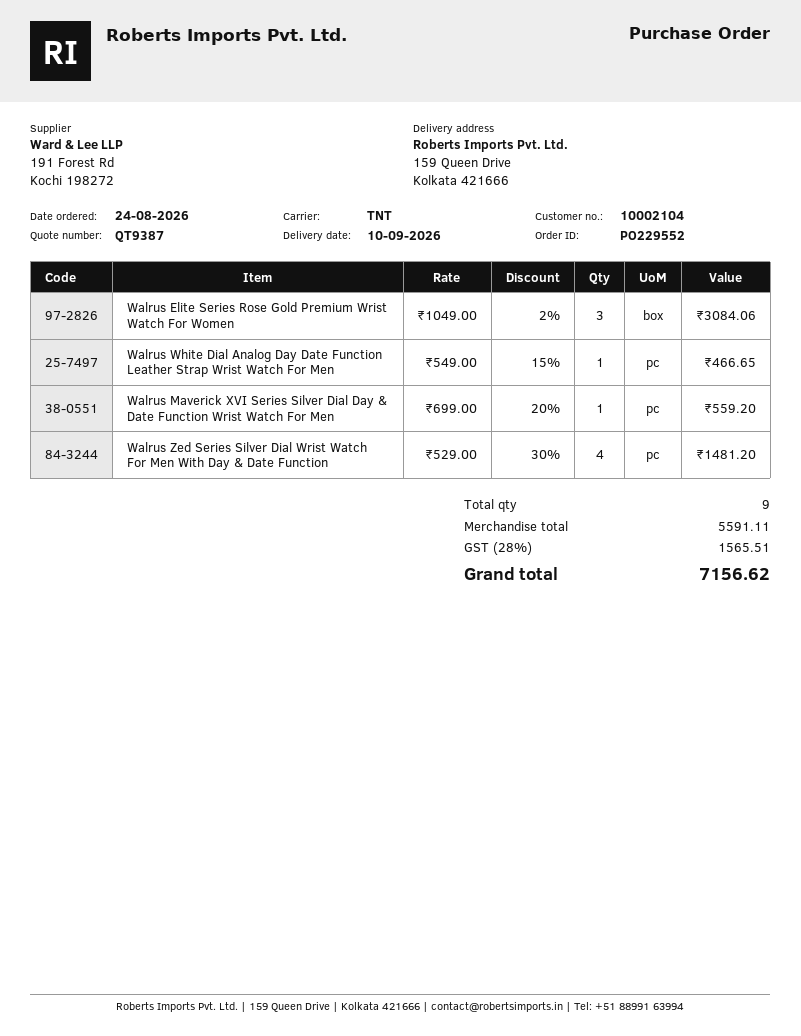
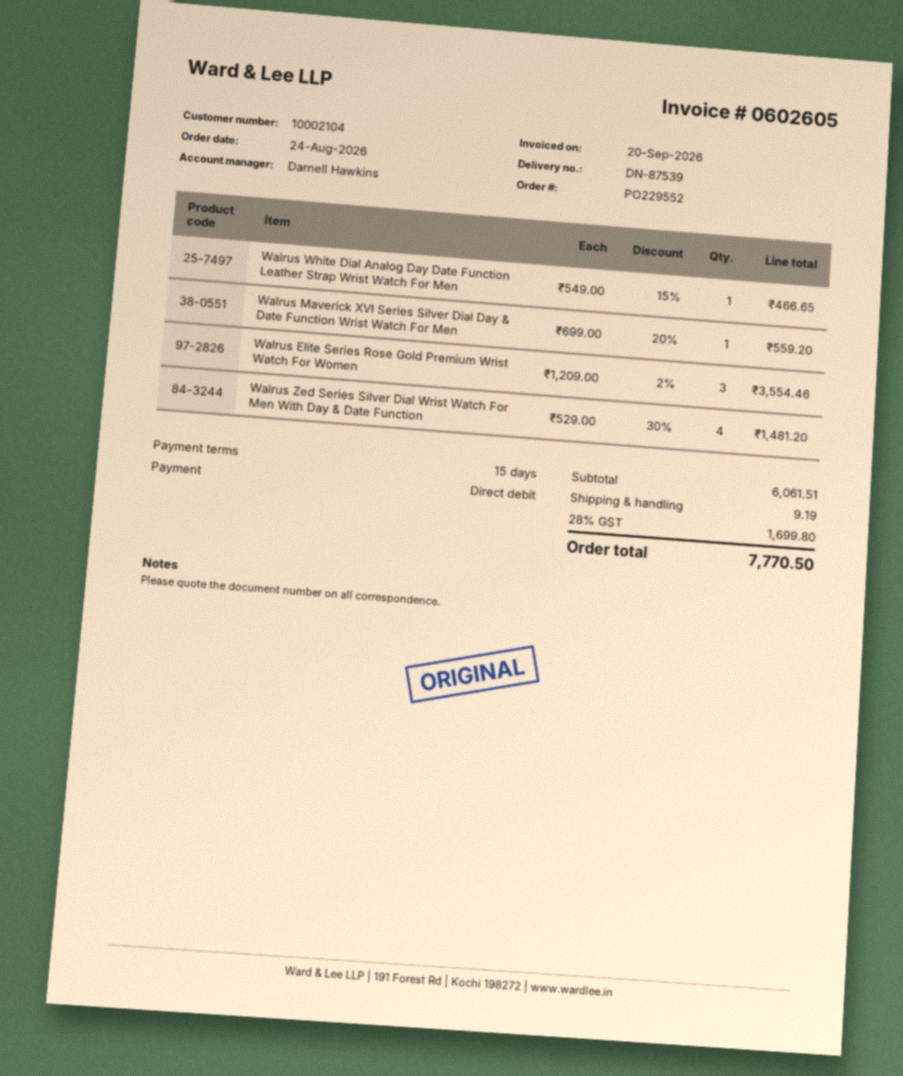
Walrus Elite Series Rose Gold Premium Wrist Watch For Women: 3 x 1049.00 - 2% = 3084.06 -> 3 x 1209.00 - 2% = 3554.46
subtotal: 5591.11 -> 6061.51
shipping: none -> 9.19
tax: 28% = 1565.51 -> 28% = 1699.80
total: 7156.62 -> 7770.50

